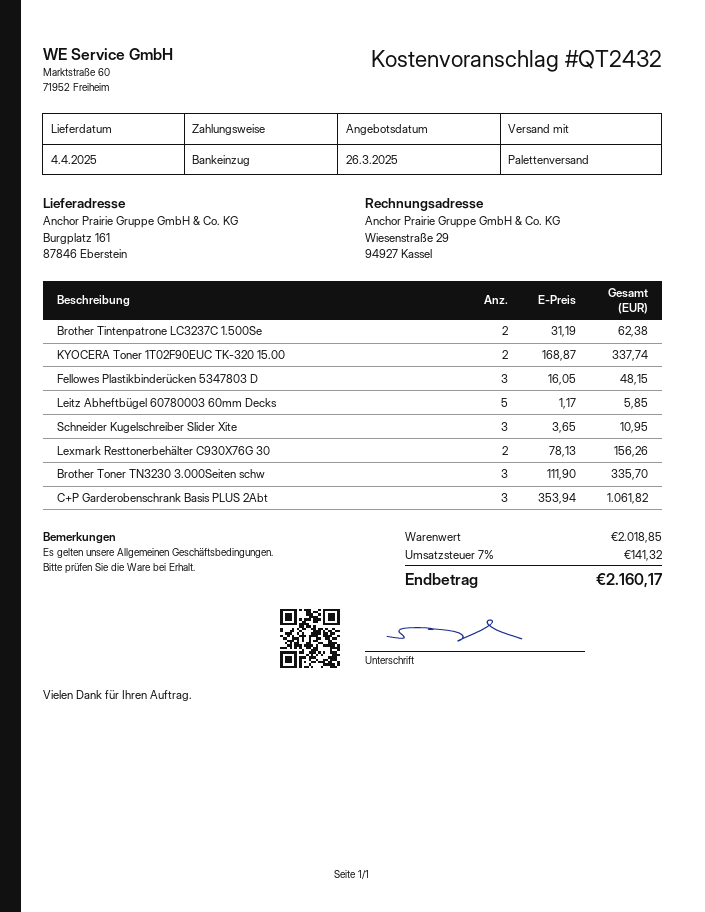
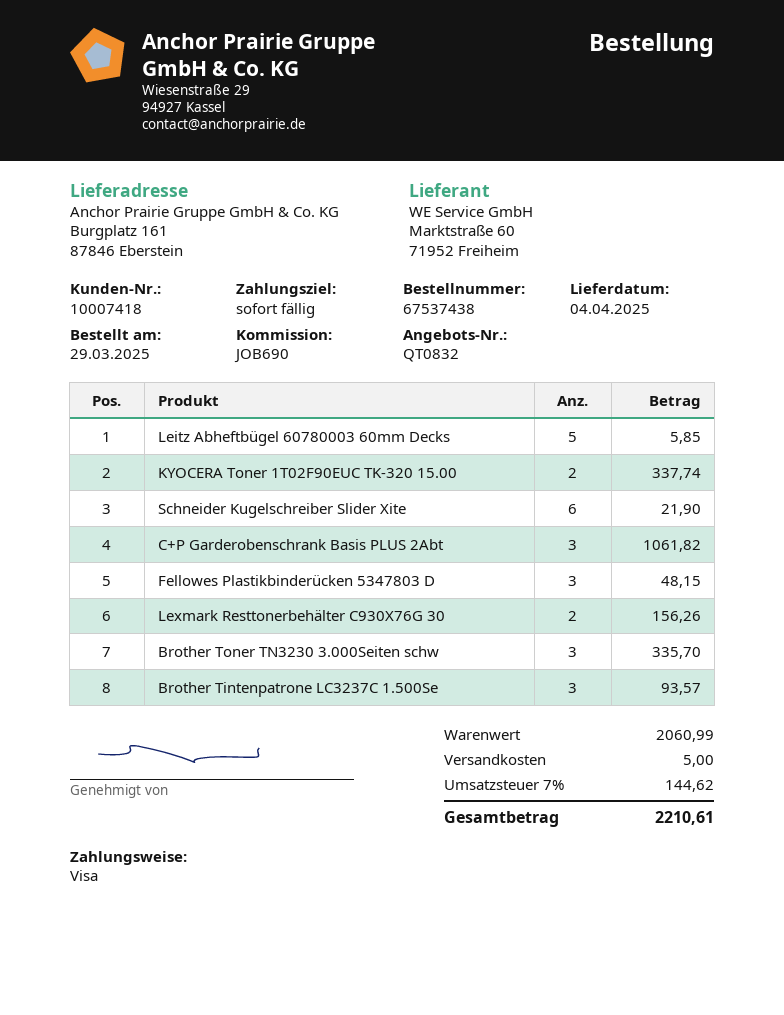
quote number: QT2432 -> QT0832
payment method: direct debit -> Visa
Brother Tintenpatrone LC3237C 1.500Se: 2 for 62.38 -> 3 for 93.57
Schneider Kugelschreiber Slider Xite: 3 for 10.95 -> 6 for 21.90
subtotal: 2018.85 -> 2060.99
shipping: none -> 5.00
tax: 7% = 141.32 -> 7% = 144.62
total: 2160.17 -> 2210.61

